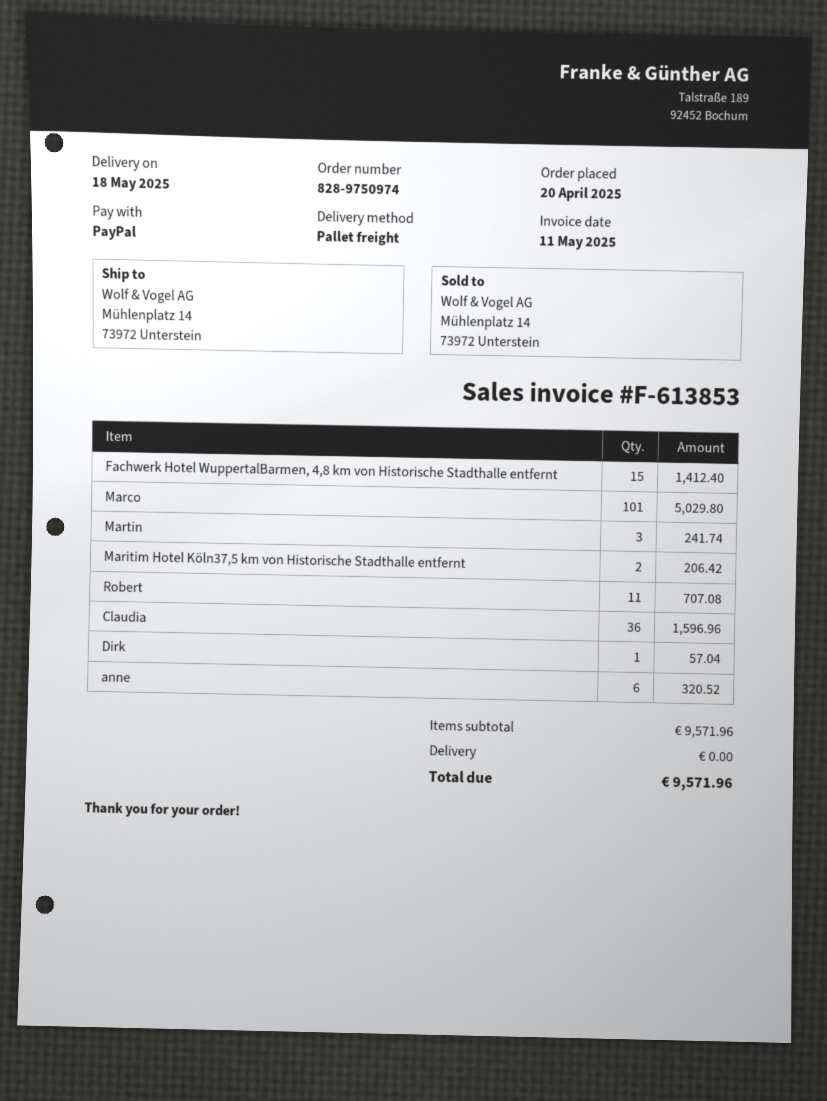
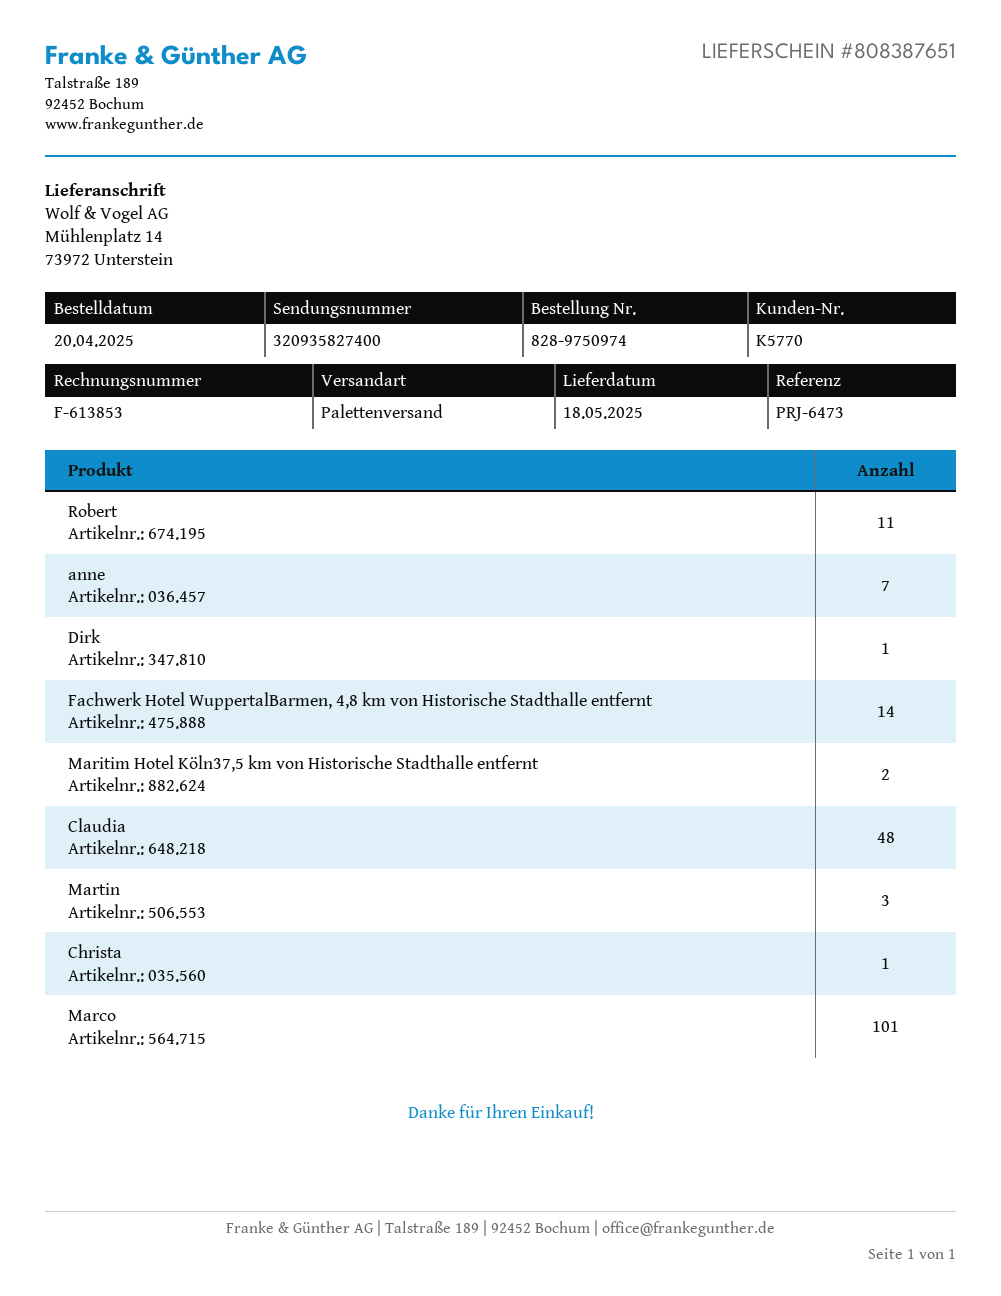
Fachwerk Hotel WuppertalBarmen, 4,8 km von Historische Stadthalle entfernt: 15 -> 14
Claudia: 36 -> 48
anne: 6 -> 7
Christa: none -> 1

